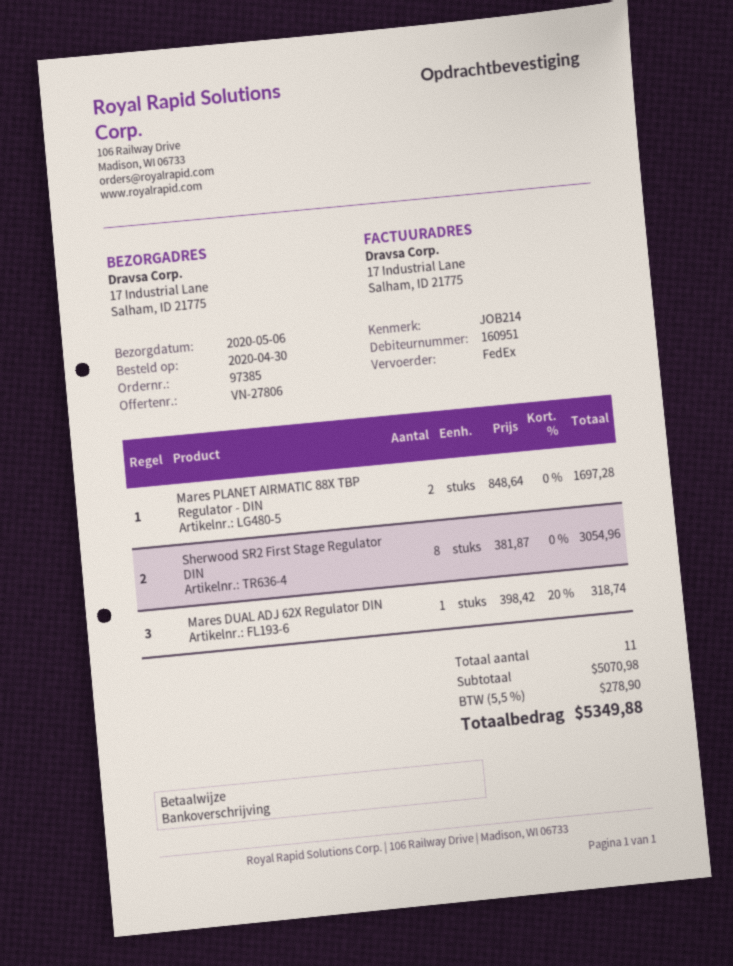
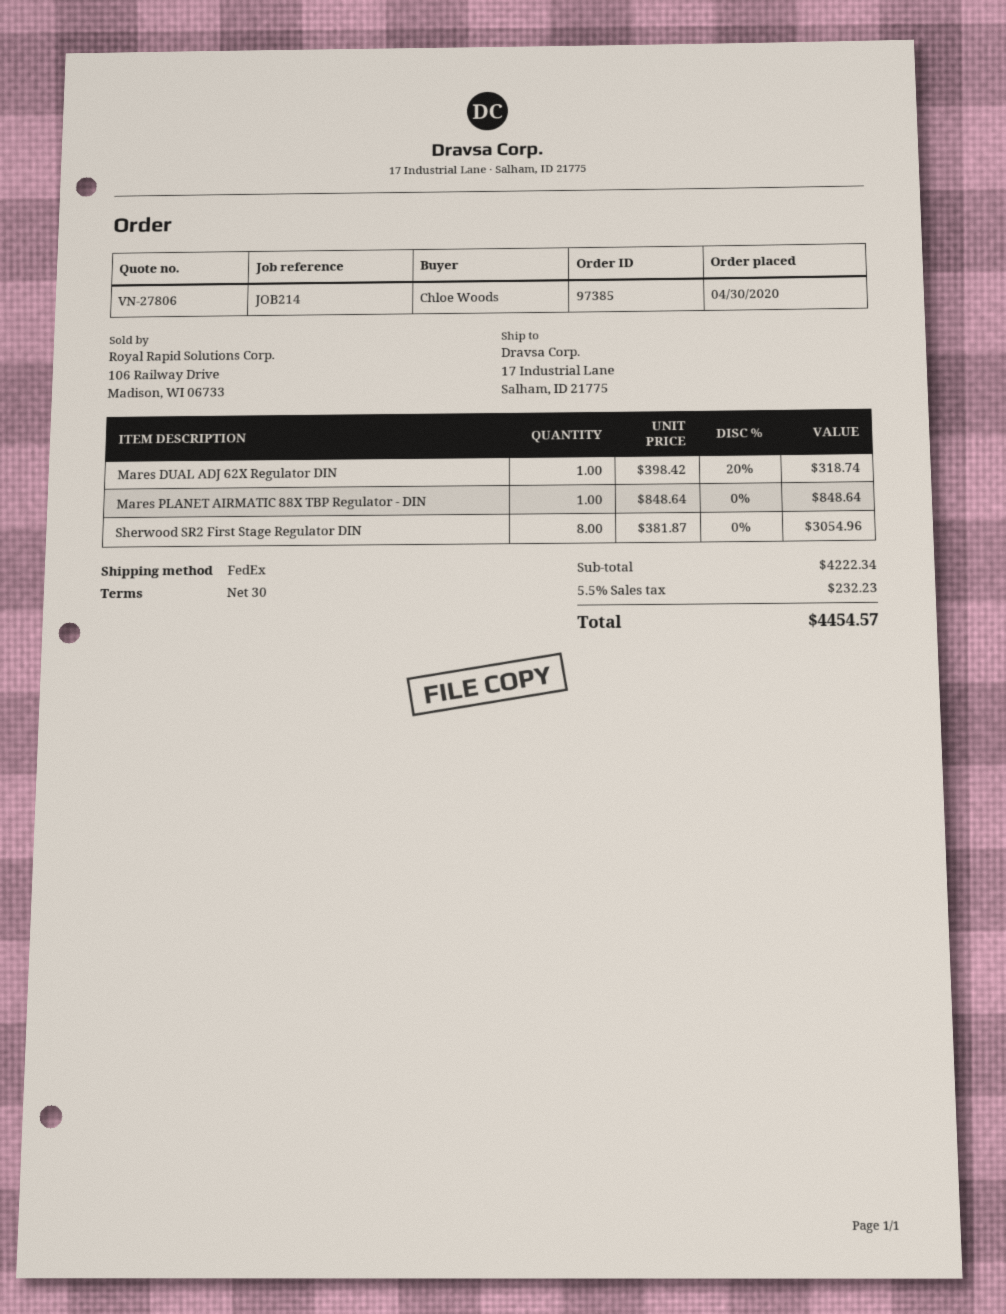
Mares PLANET AIRMATIC 88X TBP Regulator - DIN: 2 x 848.64 = 1697.28 -> 1 x 848.64 = 848.64
subtotal: 5070.98 -> 4222.34
tax: 5.5% = 278.90 -> 5.5% = 232.23
total: 5349.88 -> 4454.57

